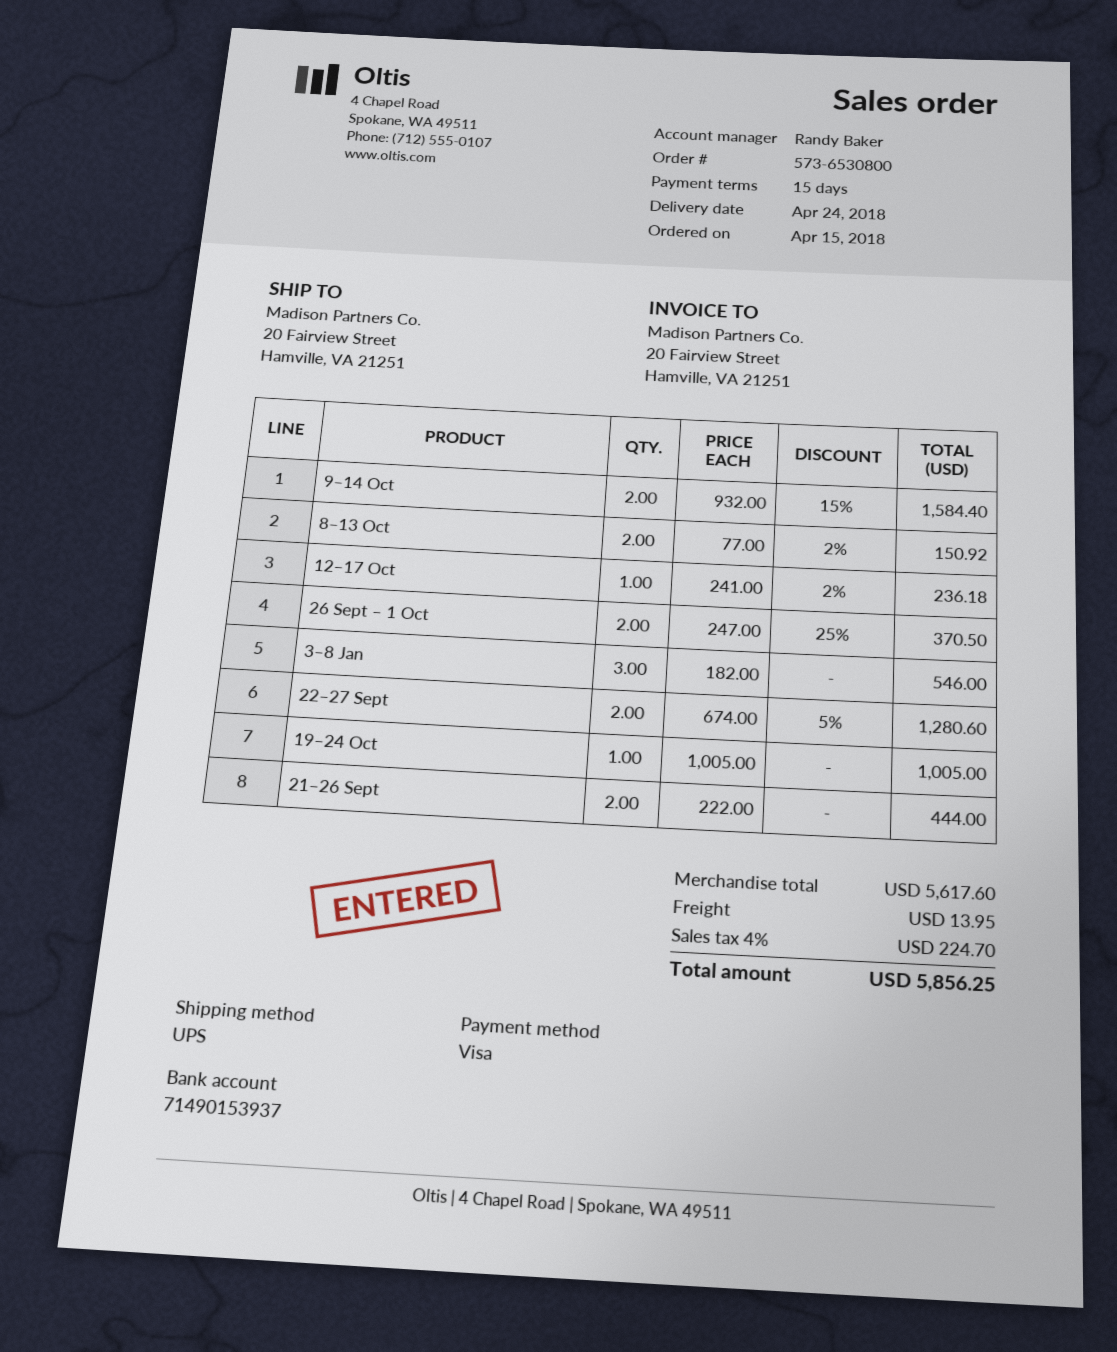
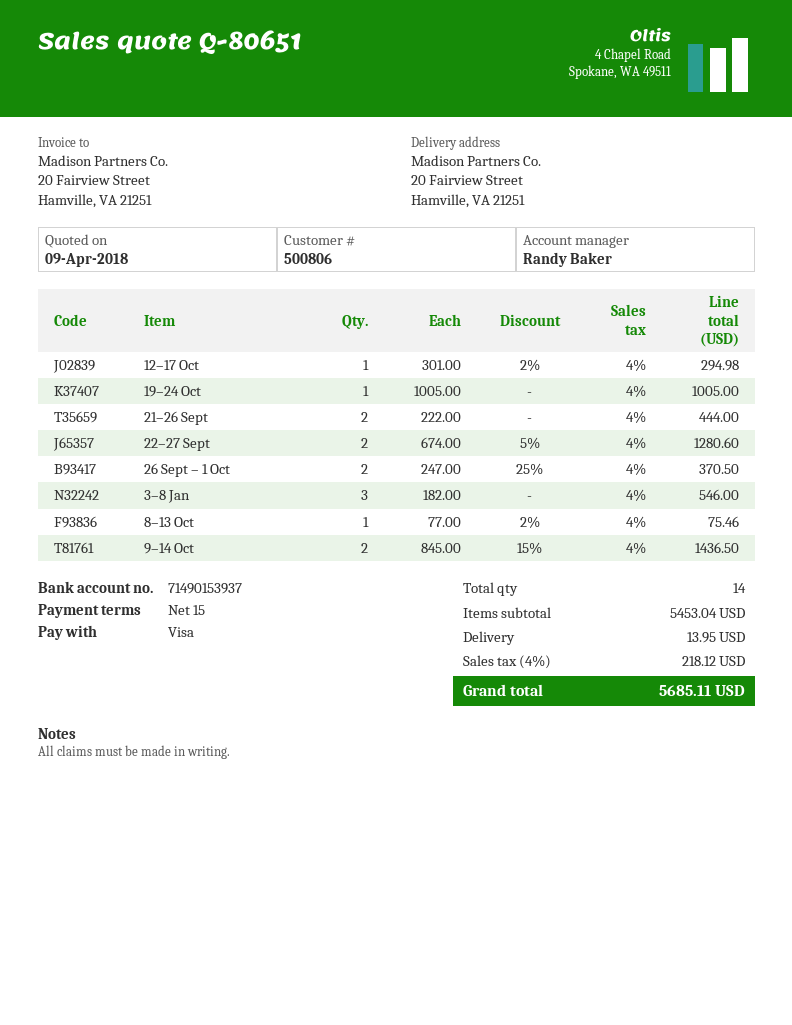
9–14 Oct: 2 x 932.00 - 15% = 1584.40 -> 2 x 845.00 - 15% = 1436.50
8–13 Oct: 2 x 77.00 - 2% = 150.92 -> 1 x 77.00 - 2% = 75.46
12–17 Oct: 1 x 241.00 - 2% = 236.18 -> 1 x 301.00 - 2% = 294.98
subtotal: 5617.60 -> 5453.04
tax: 4% = 224.70 -> 4% = 218.12
total: 5856.25 -> 5685.11

